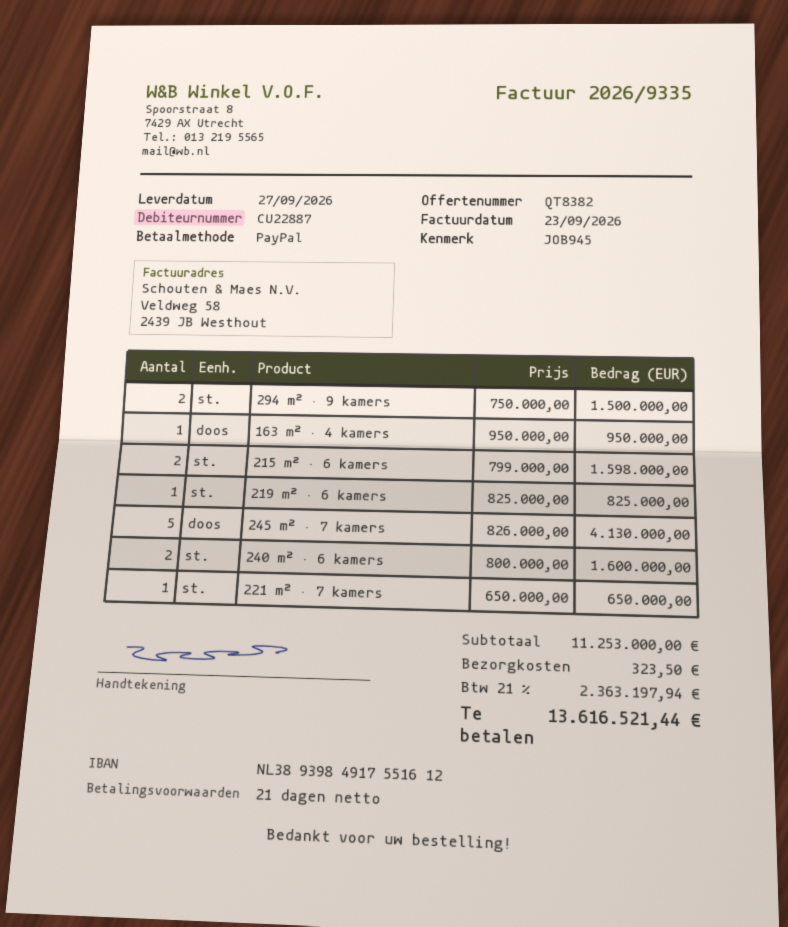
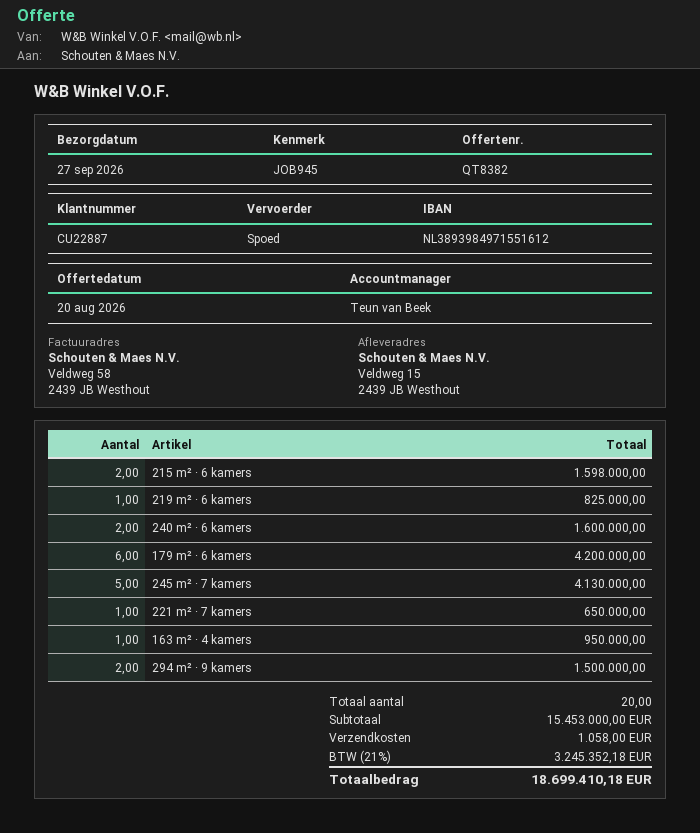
bank account: NL3893984917551612 -> NL3893984971551612
179 m² · 6 kamers: none -> 6 for 4200000.00
subtotal: 11253000.00 -> 15453000.00
shipping: 323.50 -> 1058.00
tax: 21% = 2363197.94 -> 21% = 3245352.18
total: 13616521.44 -> 18699410.18

